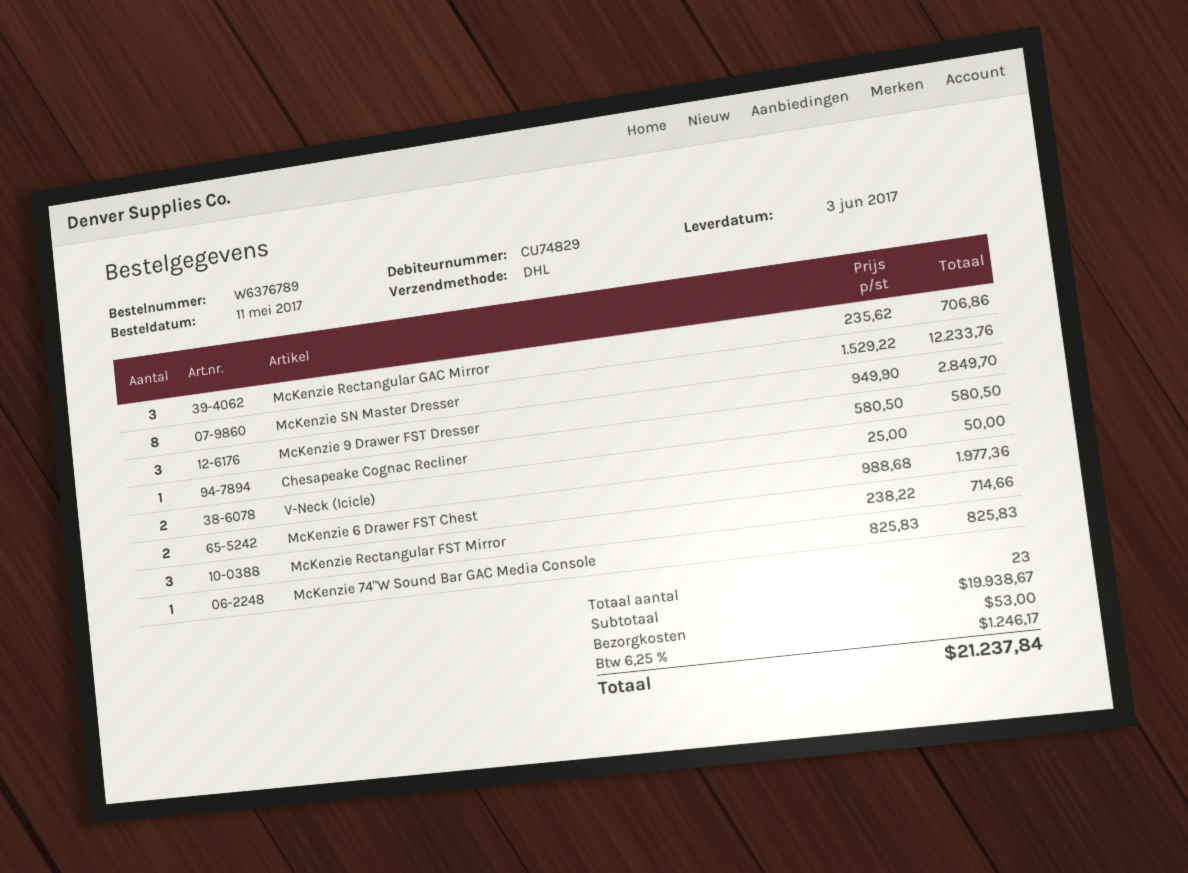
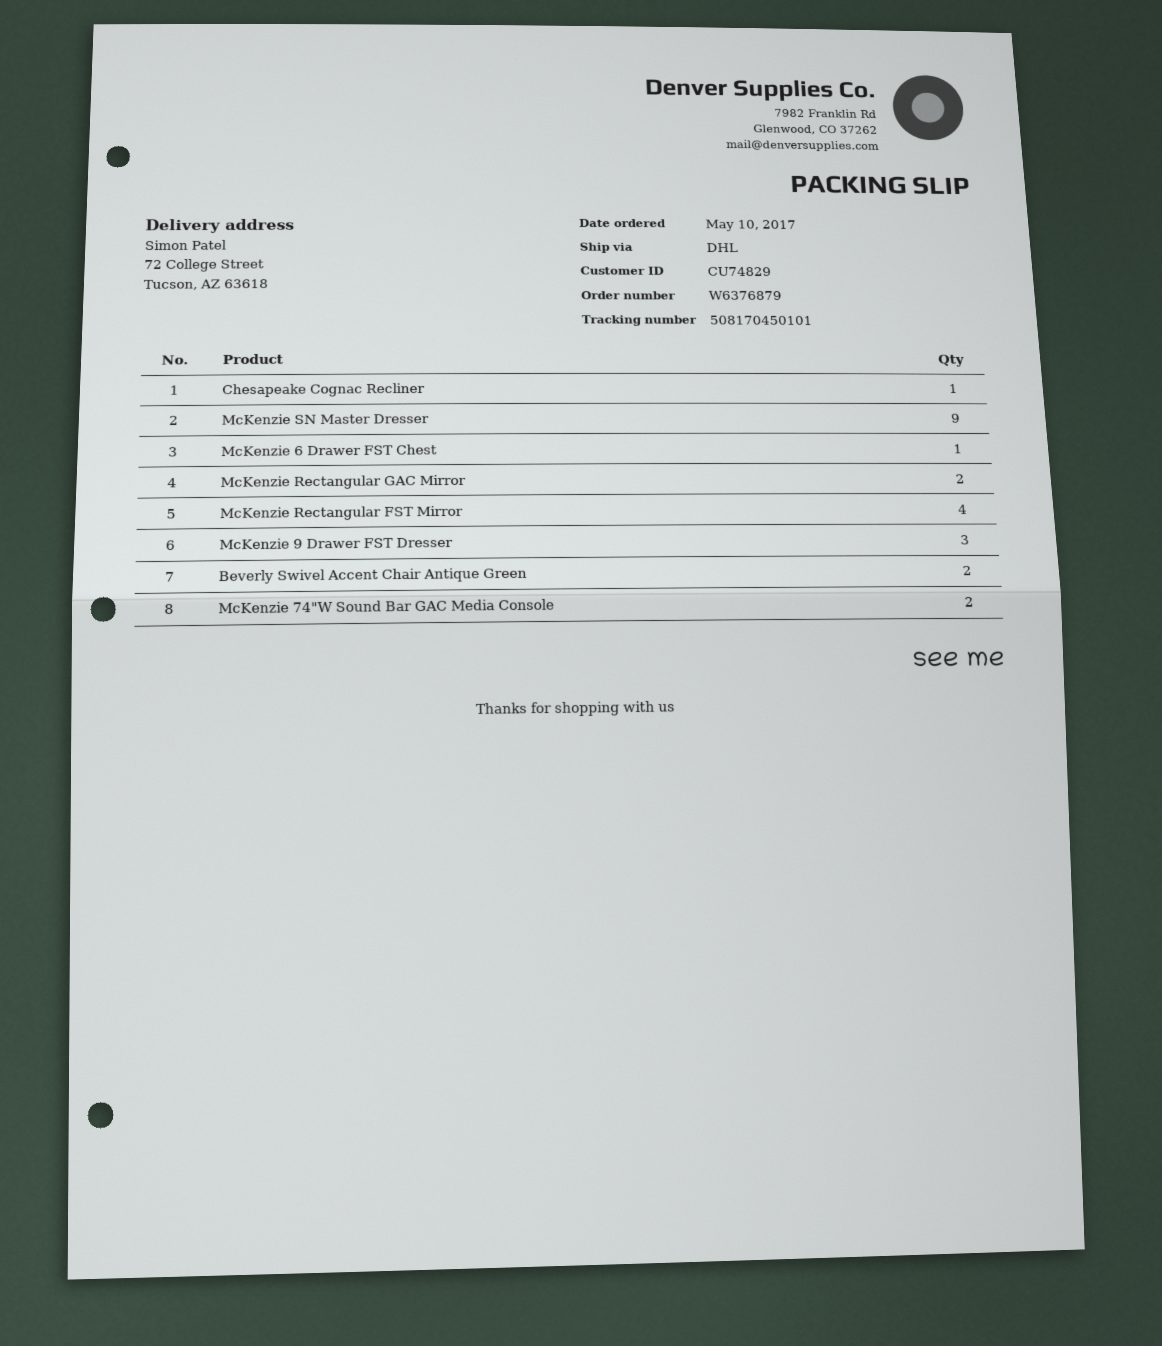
order number: W6376789 -> W6376879
order date: 2017-05-11 -> 2017-05-10
McKenzie Rectangular GAC Mirror: 3 -> 2
McKenzie SN Master Dresser: 8 -> 9
V-Neck (Icicle): 2 -> none
McKenzie 6 Drawer FST Chest: 2 -> 1
McKenzie Rectangular FST Mirror: 3 -> 4
McKenzie 74"W Sound Bar GAC Media Console: 1 -> 2
Beverly Swivel Accent Chair Antique Green: none -> 2

